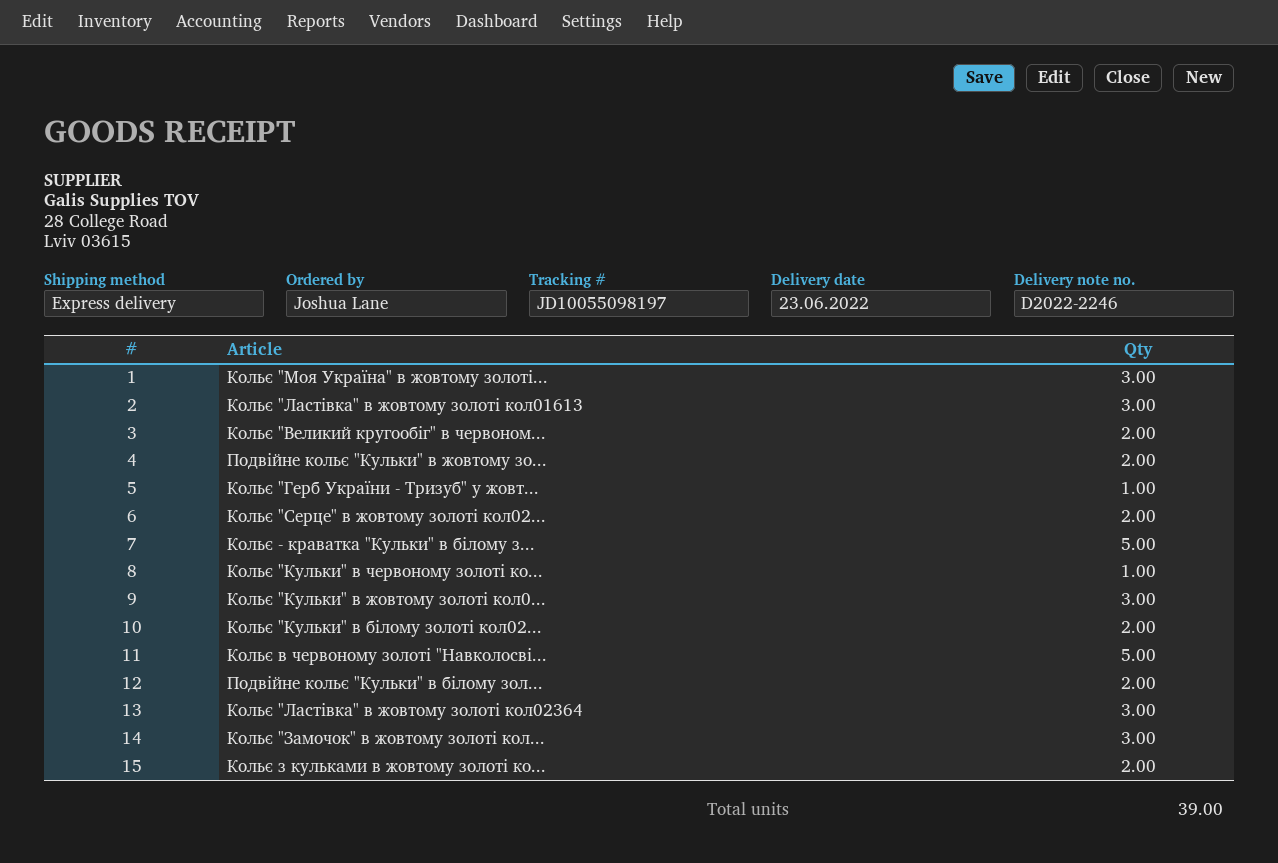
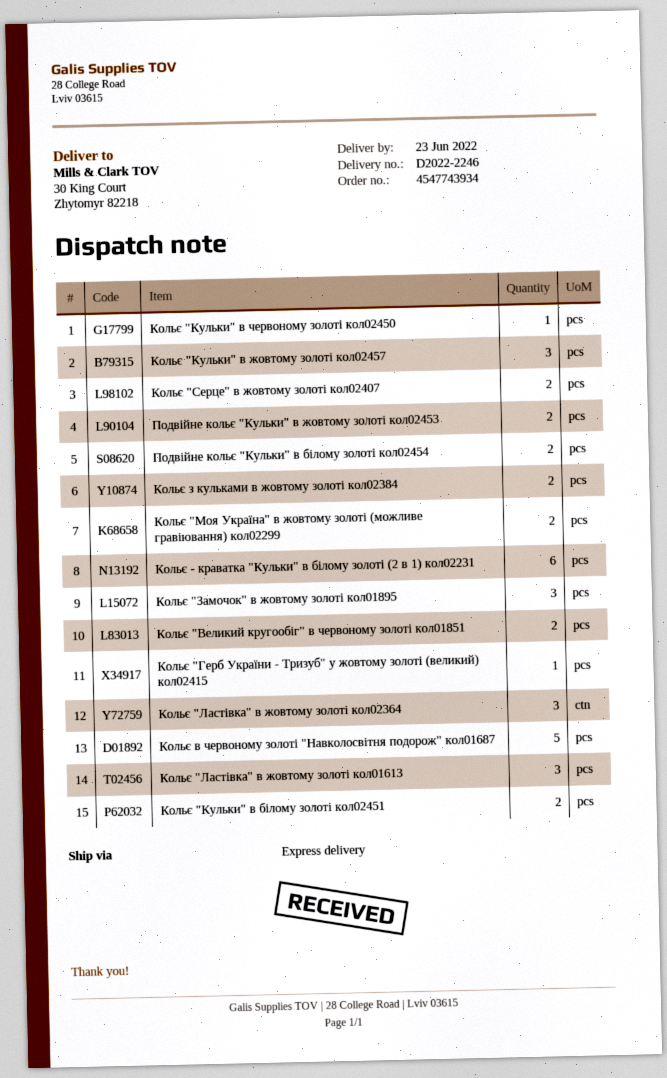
Кольє "Моя Україна" в жовтому золоті...: 3 -> 2
Кольє - краватка "Кульки" в білому з...: 5 -> 6

